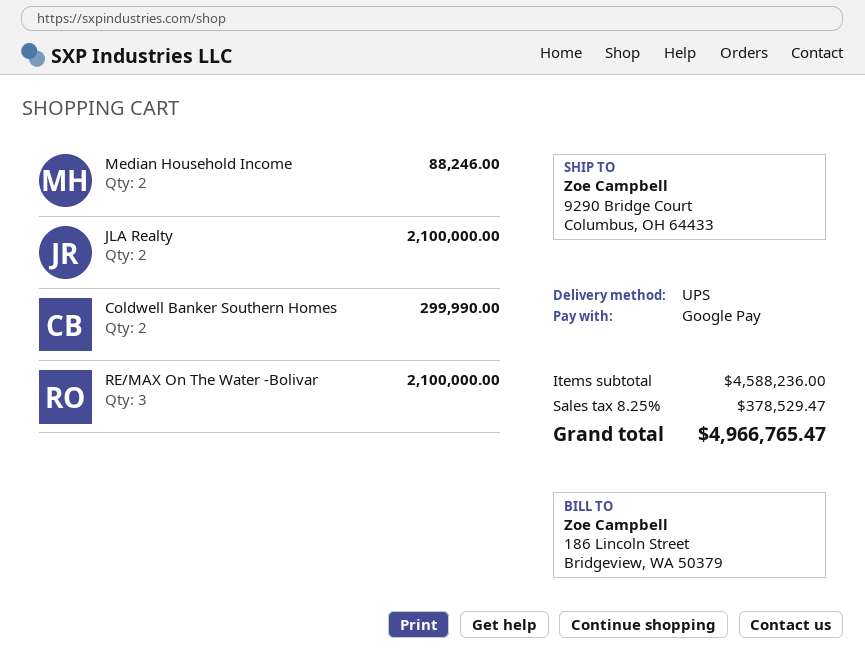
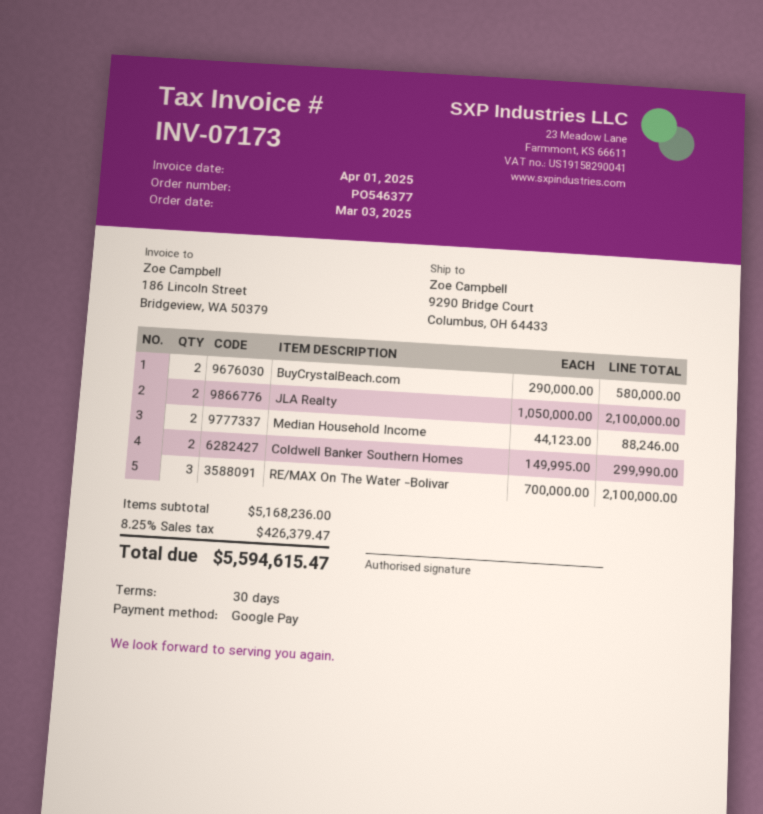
BuyCrystalBeach.com: none -> 2 for 580000.00
subtotal: 4588236.00 -> 5168236.00
tax: 8.25% = 378529.47 -> 8.25% = 426379.47
total: 4966765.47 -> 5594615.47

